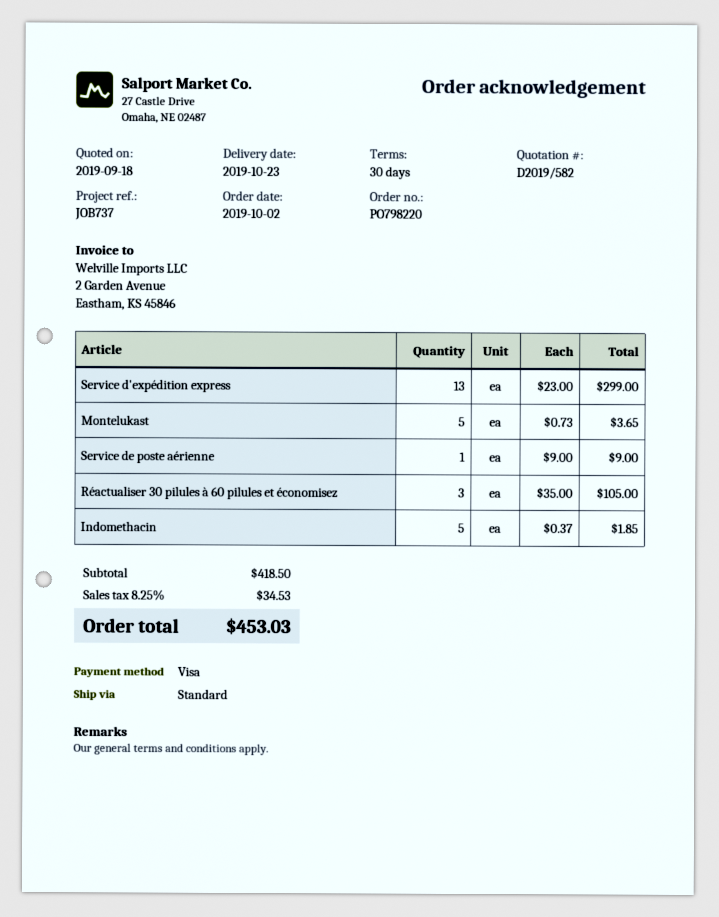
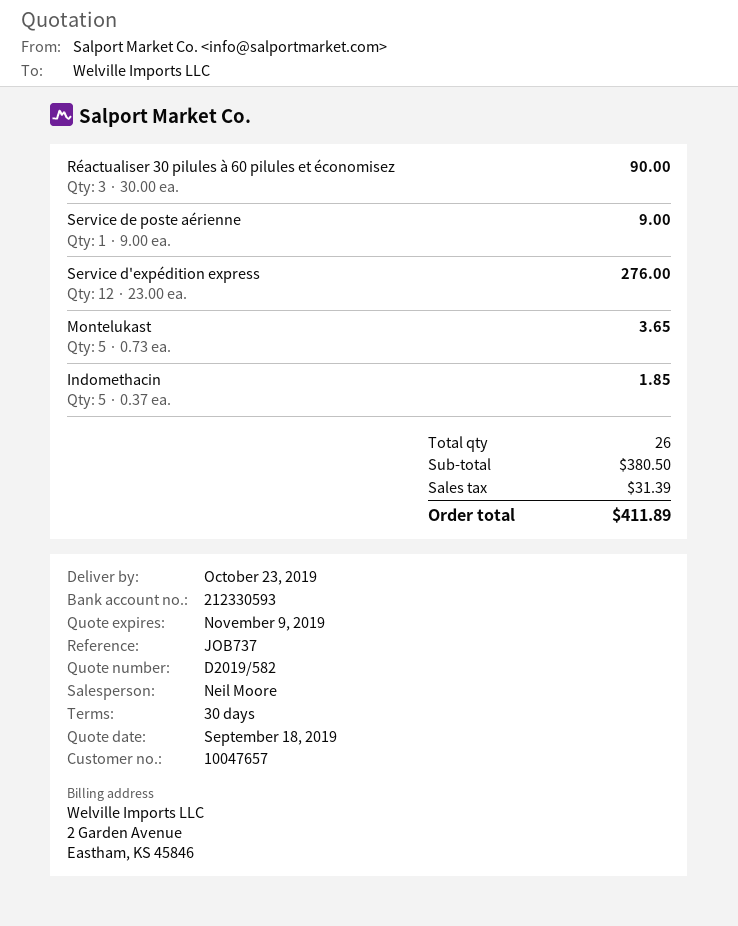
Service d'expédition express: 13 x 23.00 = 299.00 -> 12 x 23.00 = 276.00
Réactualiser 30 pilules à 60 pilules et économisez: 3 x 35.00 = 105.00 -> 3 x 30.00 = 90.00
subtotal: 418.50 -> 380.50
tax: 34.53 -> 31.39
total: 453.03 -> 411.89

